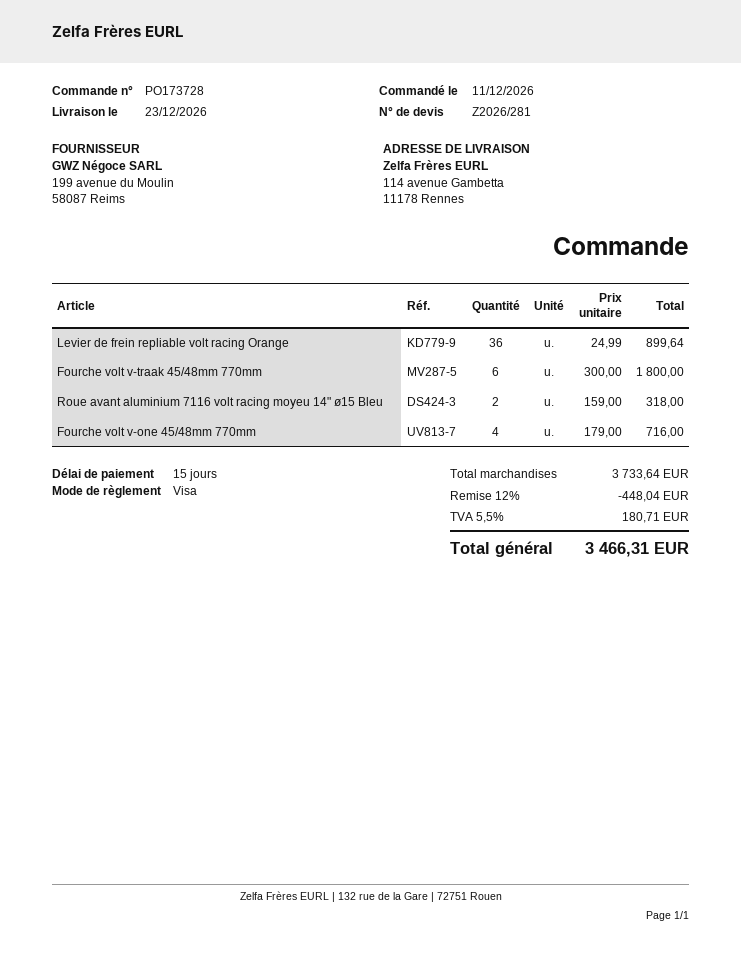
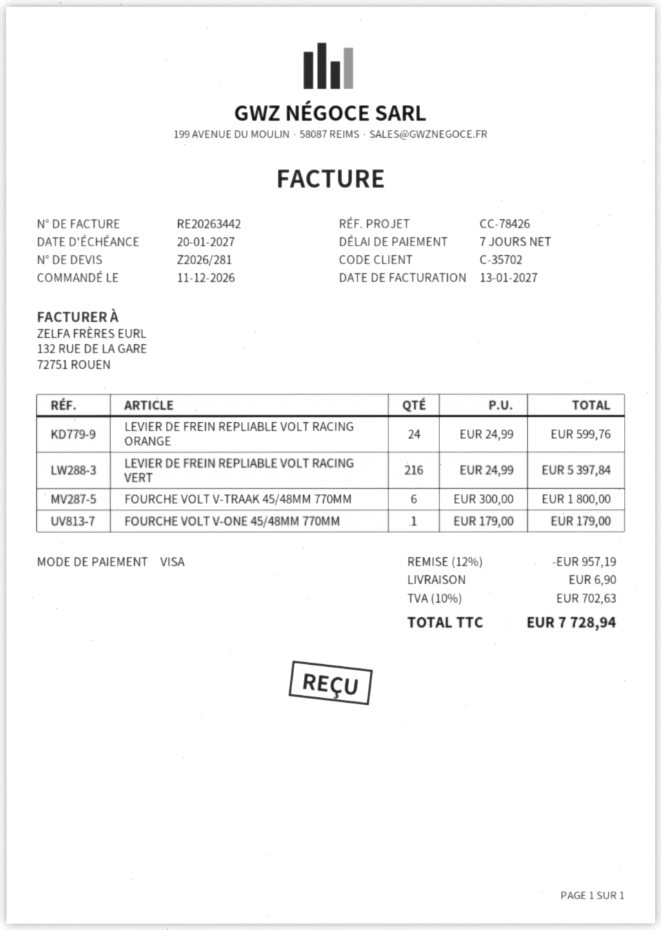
payment terms: 15 days -> 7 days
Levier de frein repliable volt racing Orange: 36 x 24.99 = 899.64 -> 24 x 24.99 = 599.76
Roue avant aluminium 7116 volt racing moyeu 14" ø15 Bleu: 2 x 159.00 = 318.00 -> none
Fourche volt v-one 45/48mm 770mm: 4 x 179.00 = 716.00 -> 1 x 179.00 = 179.00
LEVIER DE FREIN REPLIABLE VOLT RACING VERT: none -> 216 x 24.99 = 5397.84
discount: 12% = 448.04 -> 12% = 957.19
shipping: none -> 6.90
tax: 5.5% = 180.71 -> 10% = 702.63
total: 3466.31 -> 7728.94

